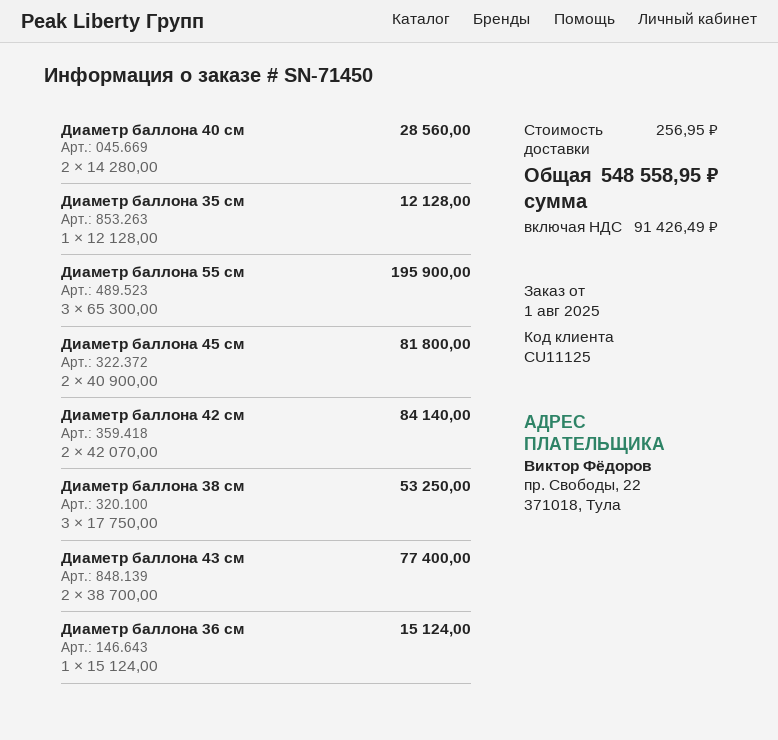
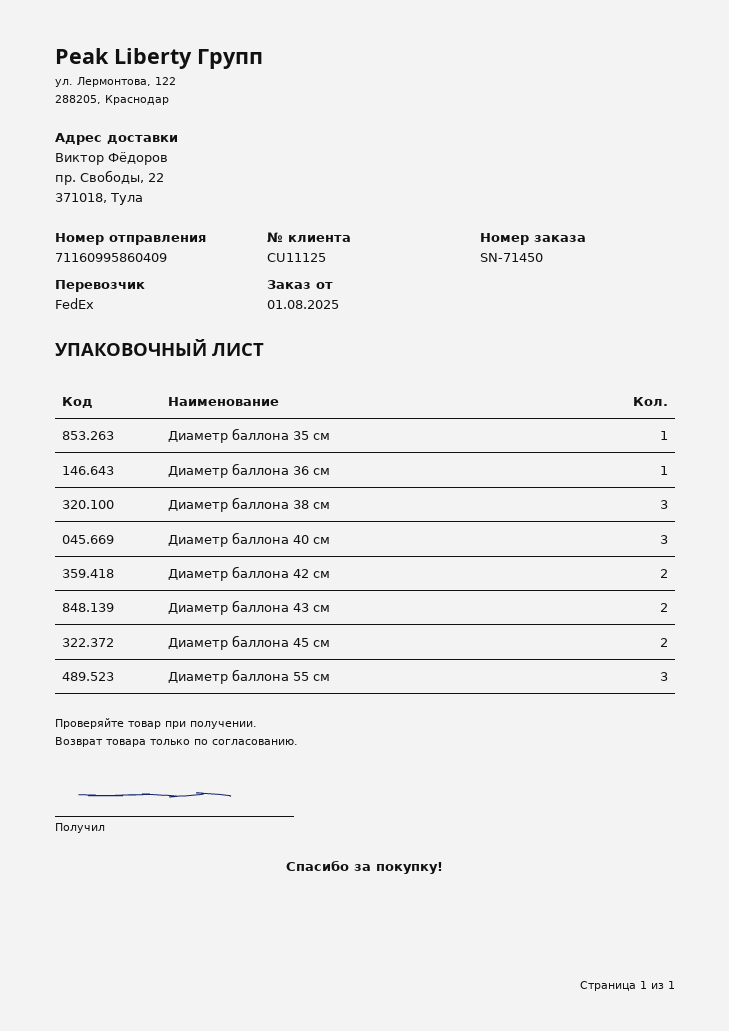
Диаметр баллона 40 см: 2 -> 3

